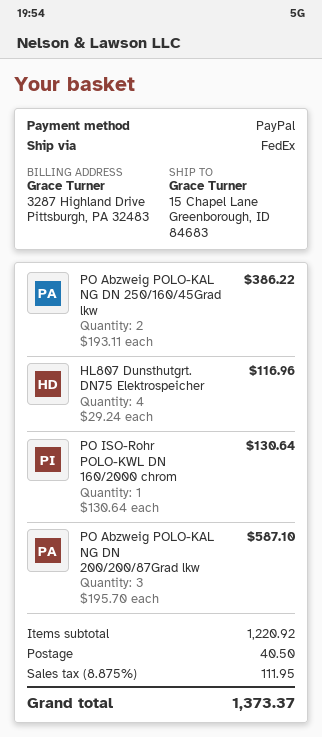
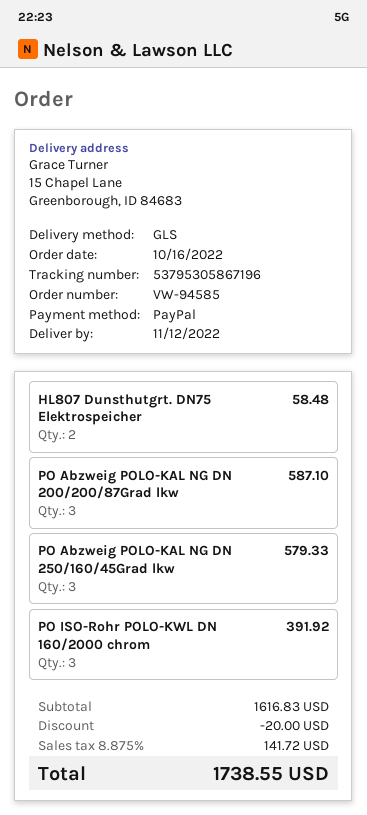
shipping method: FedEx -> GLS
PO Abzweig POLO-KAL NG DN 250/160/45Grad lkw: 2 for 386.22 -> 3 for 579.33
HL807 Dunsthutgrt. DN75 Elektrospeicher: 4 for 116.96 -> 2 for 58.48
PO ISO-Rohr POLO-KWL DN 160/2000 chrom: 1 for 130.64 -> 3 for 391.92
subtotal: 1220.92 -> 1616.83
discount: none -> 20.00
shipping: 40.50 -> none
tax: 8.875% = 111.95 -> 8.875% = 141.72
total: 1373.37 -> 1738.55

